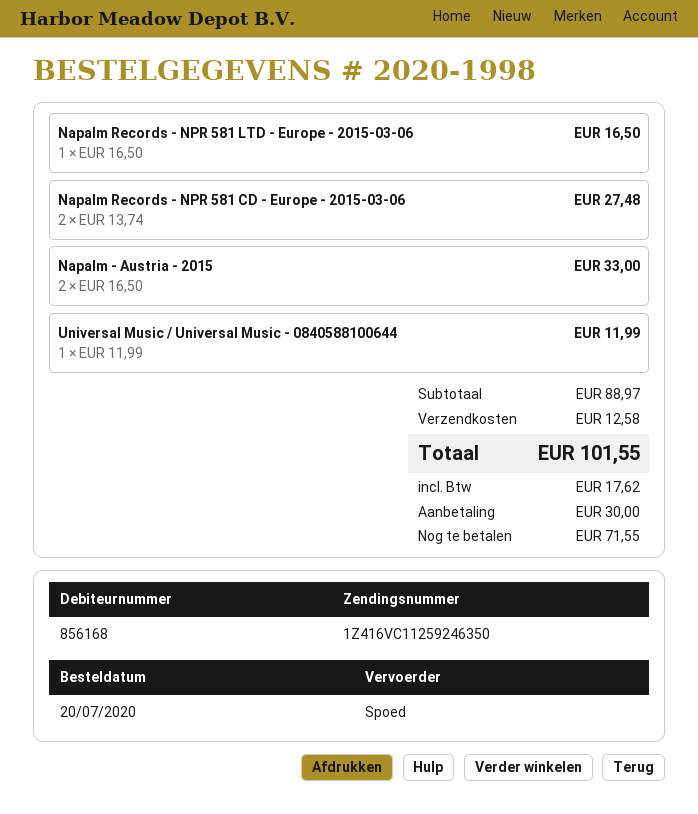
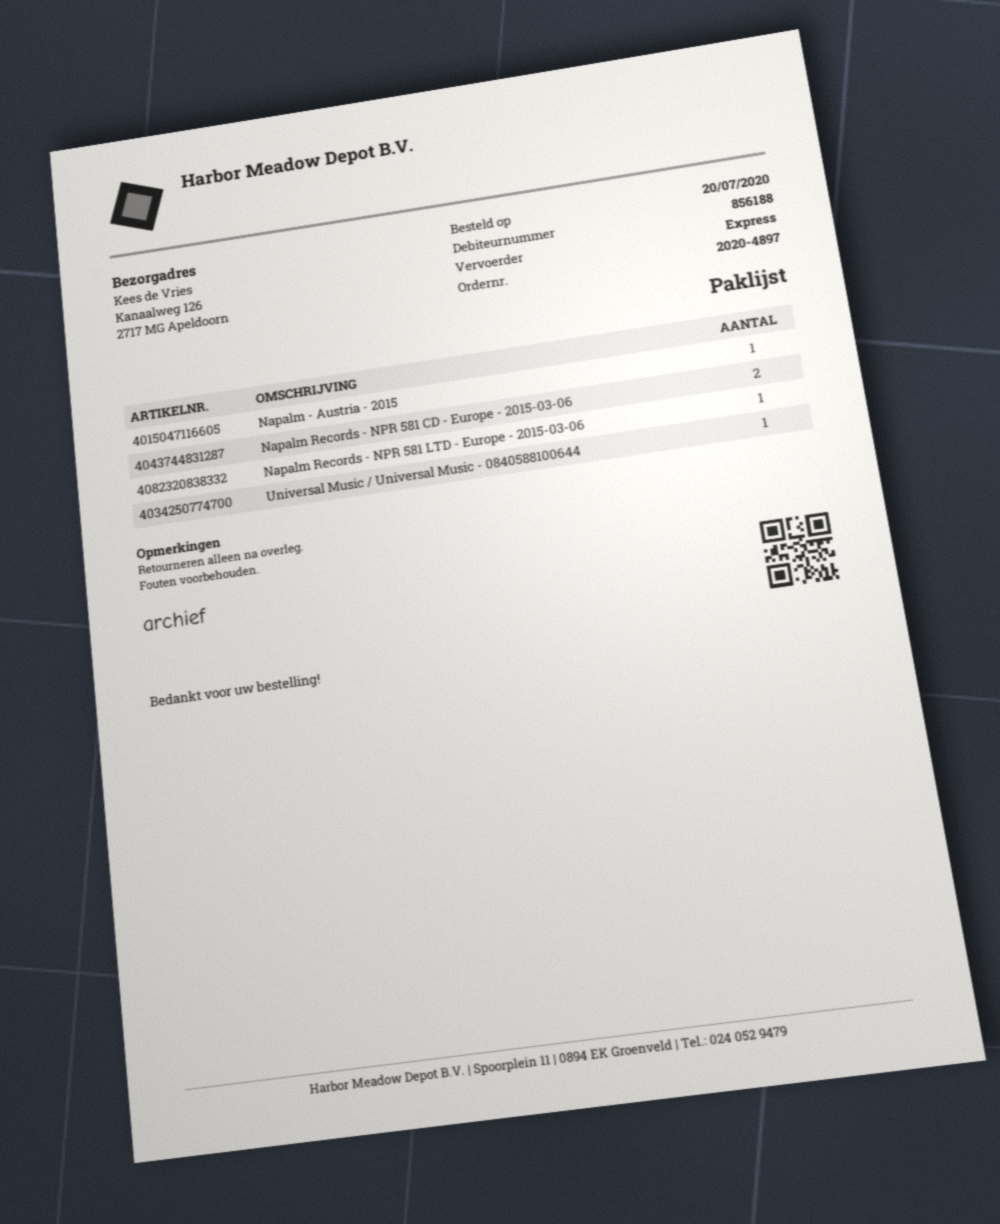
order number: 2020-1998 -> 2020-4897
customer number: 856168 -> 856188
Napalm - Austria - 2015: 2 -> 1

